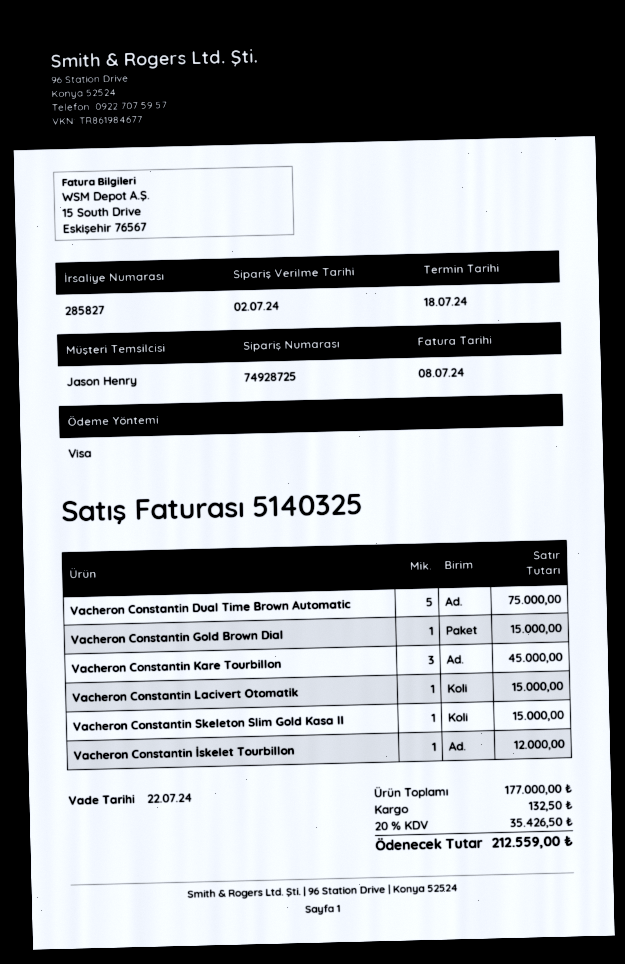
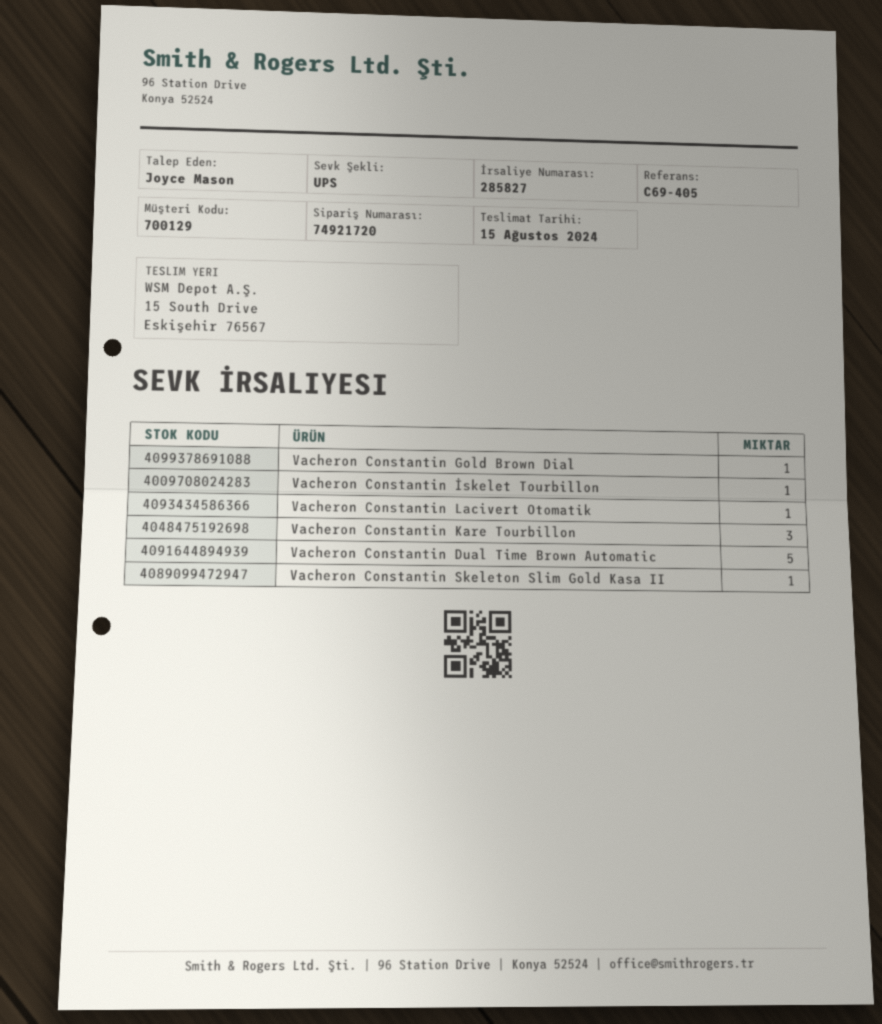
order number: 74928725 -> 74921720
delivery date: 2024-07-18 -> 2024-08-15

